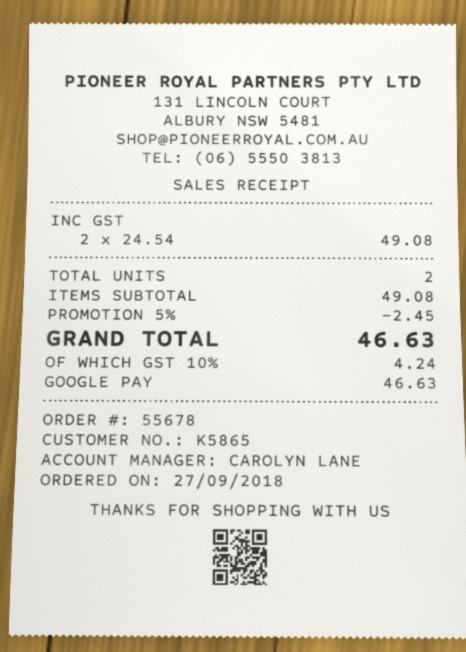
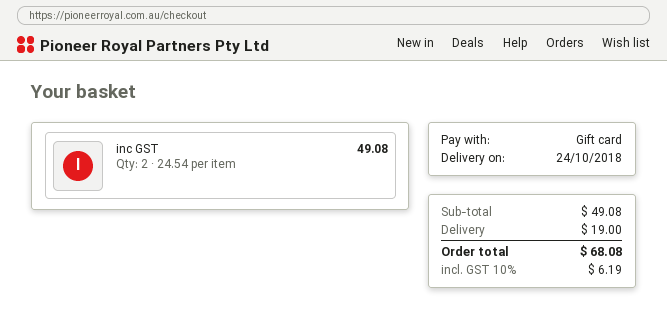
payment method: Google Pay -> gift card
discount: 5% = 2.45 -> none
shipping: none -> 19.00
tax: 10% = 4.24 -> 10% = 6.19
total: 46.63 -> 68.08

